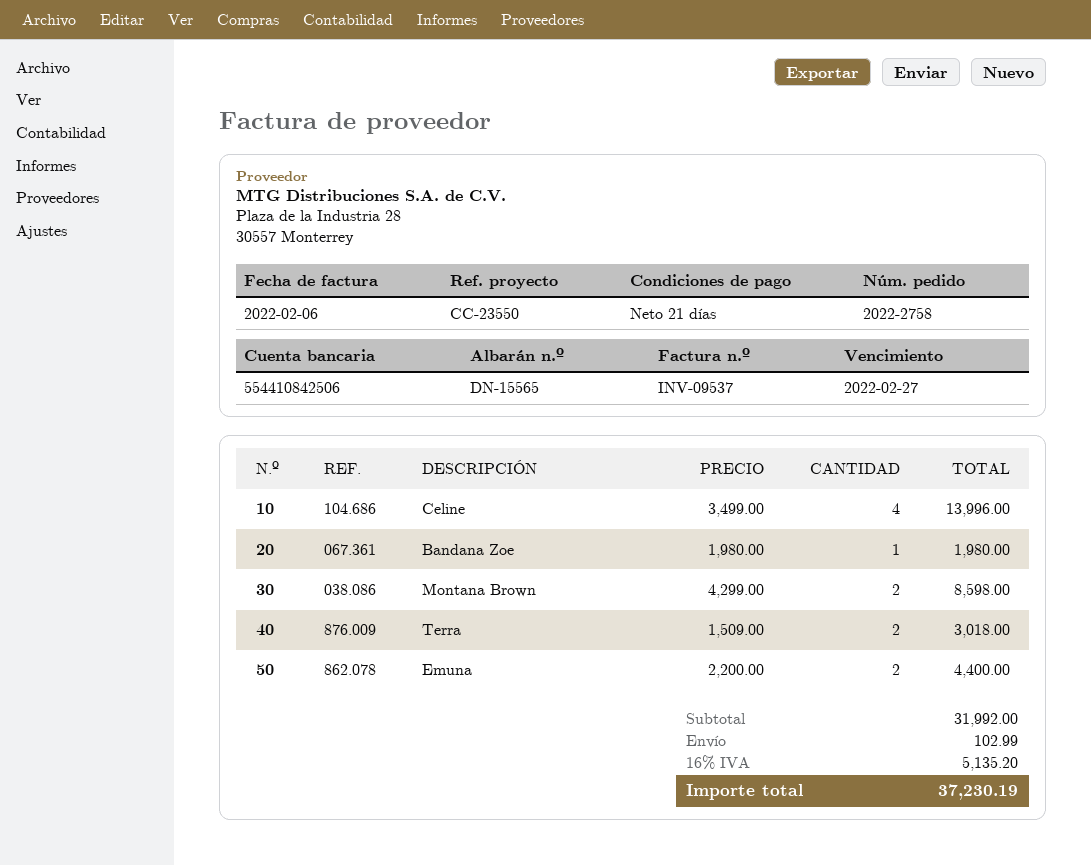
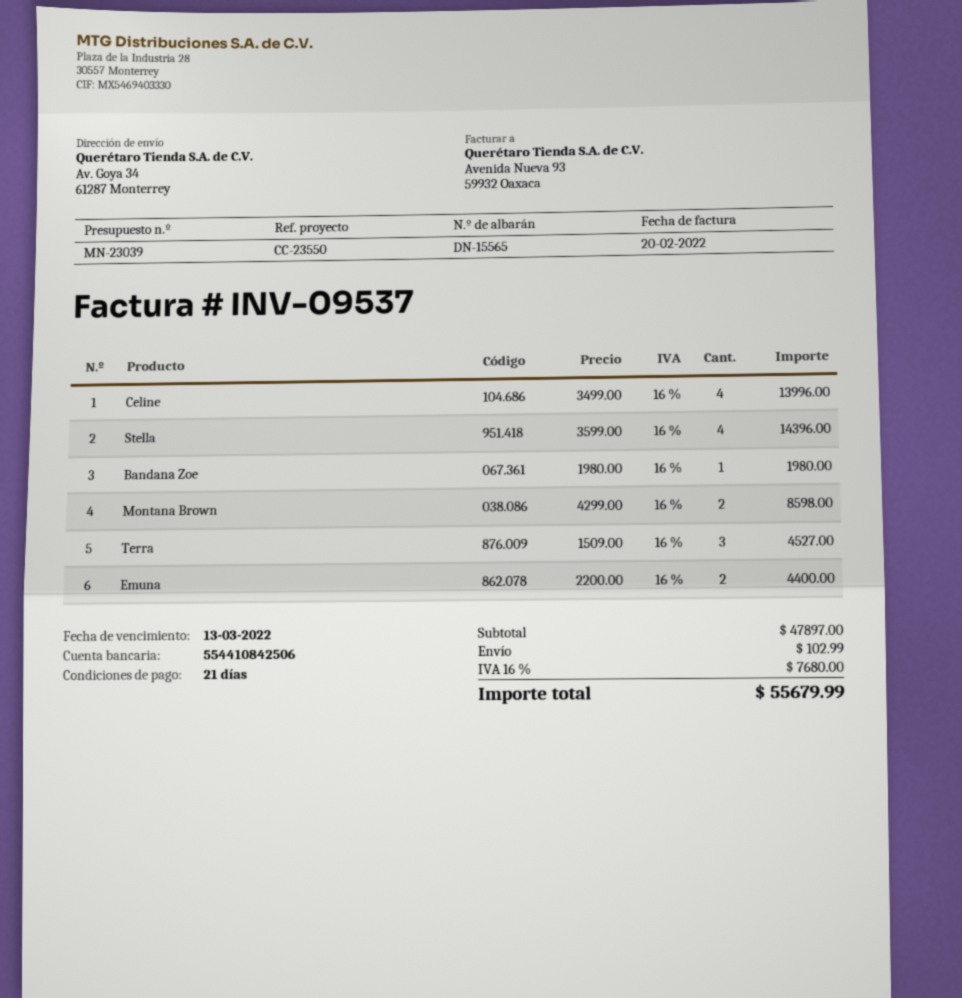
invoice date: 2022-02-06 -> 2022-02-20
due date: 2022-02-27 -> 2022-03-13
Terra: 2 x 1509.00 = 3018.00 -> 3 x 1509.00 = 4527.00
Stella: none -> 4 x 3599.00 = 14396.00
subtotal: 31992.00 -> 47897.00
tax: 16% = 5135.20 -> 16% = 7680.00
total: 37230.19 -> 55679.99

